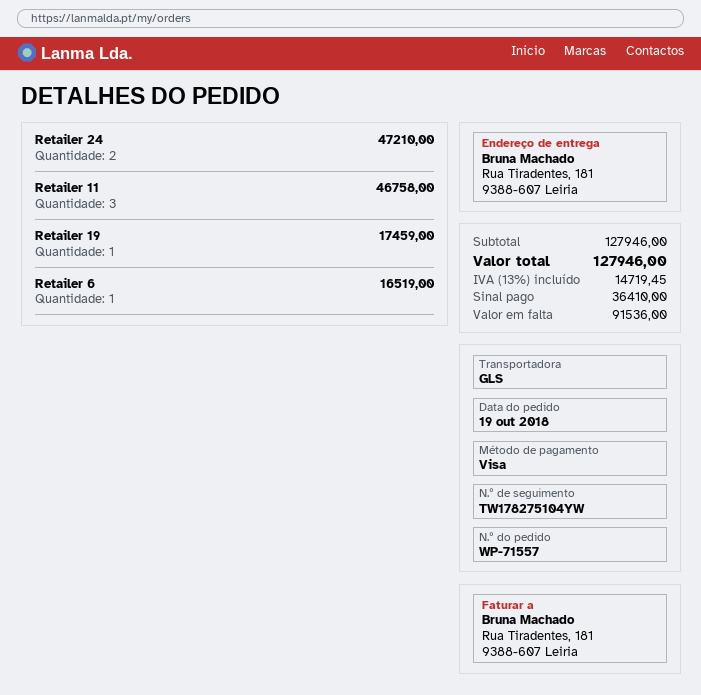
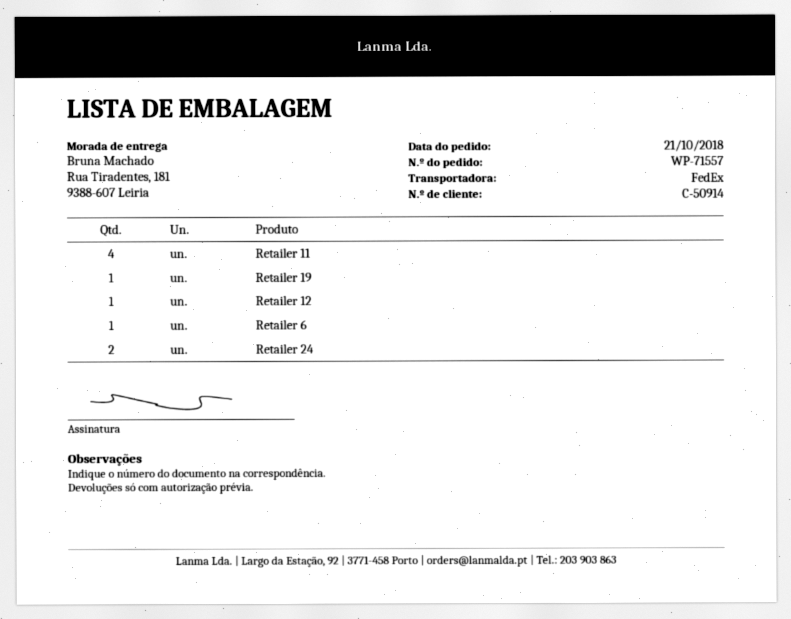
order date: 2018-10-19 -> 2018-10-21
shipping method: GLS -> FedEx
Retailer 11: 3 -> 4
Retailer 12: none -> 1

